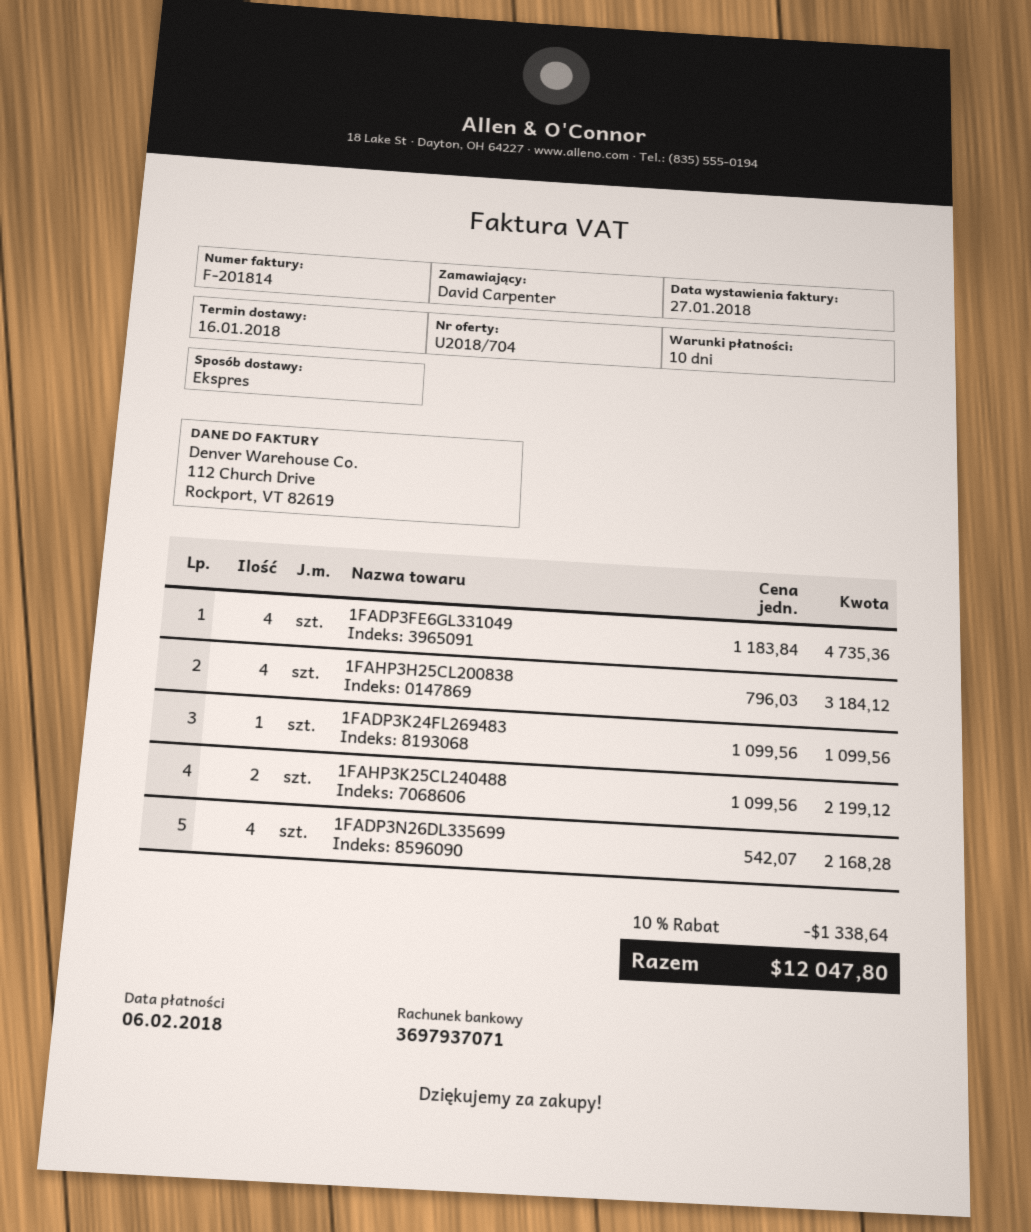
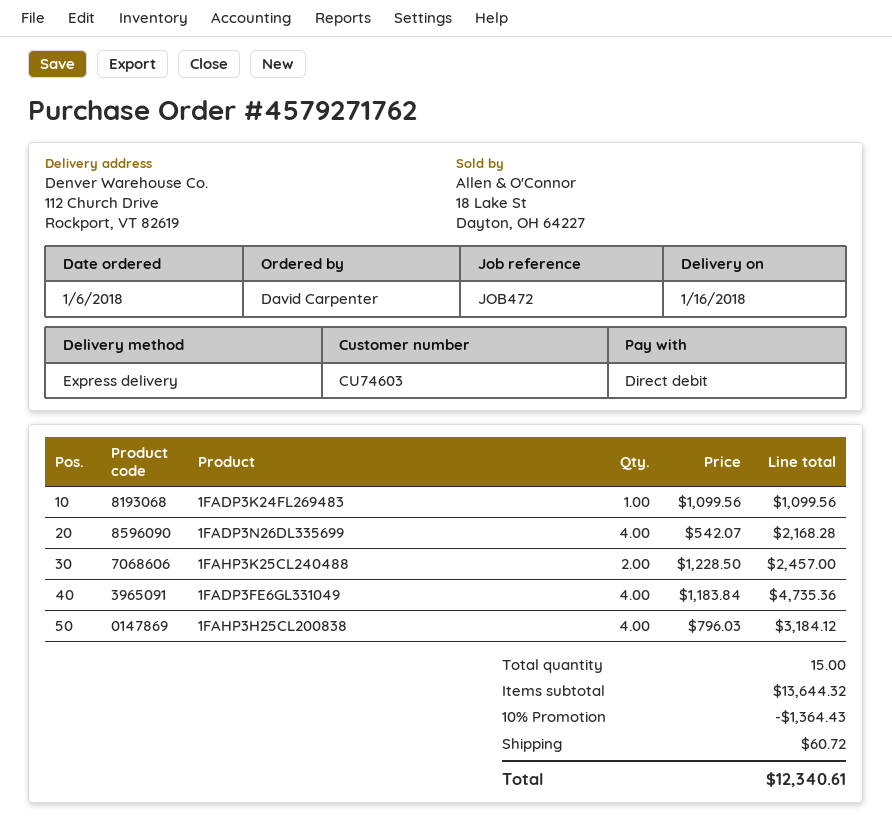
1FAHP3K25CL240488: 2 x 1099.56 = 2199.12 -> 2 x 1228.50 = 2457.00
discount: 10% = 1338.64 -> 10% = 1364.43
shipping: none -> 60.72
total: 12047.80 -> 12340.61

